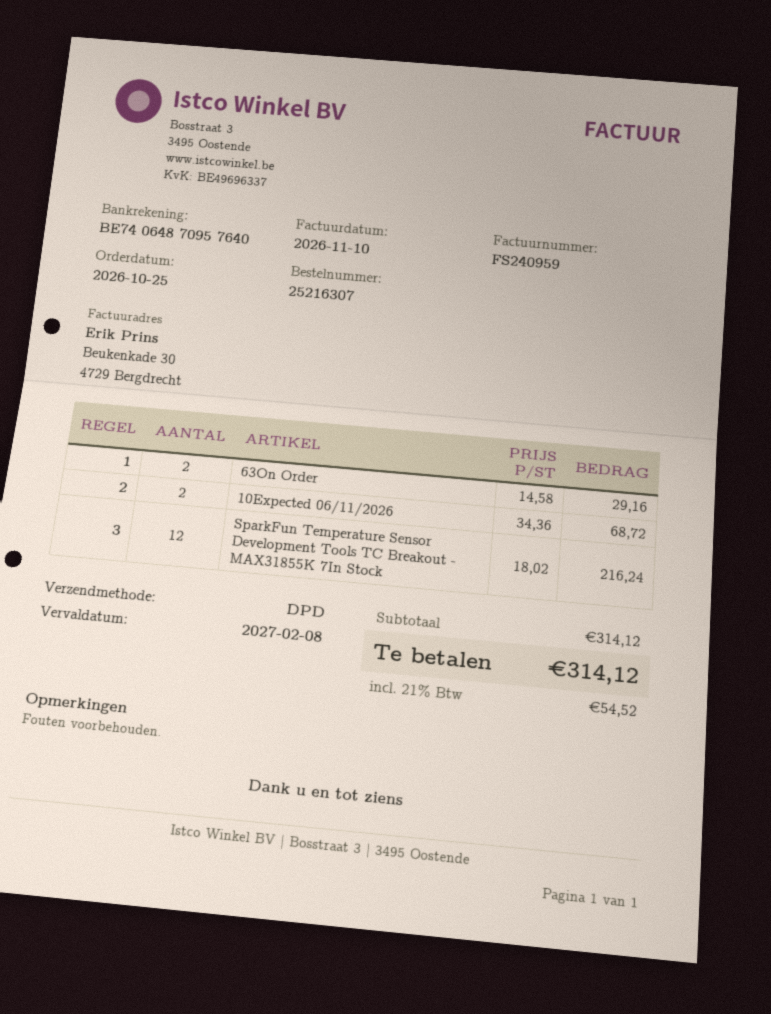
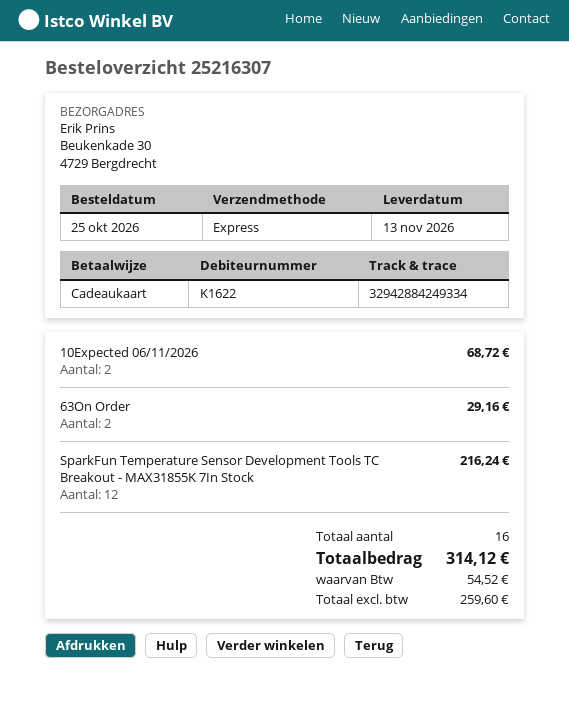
shipping method: DPD -> express

